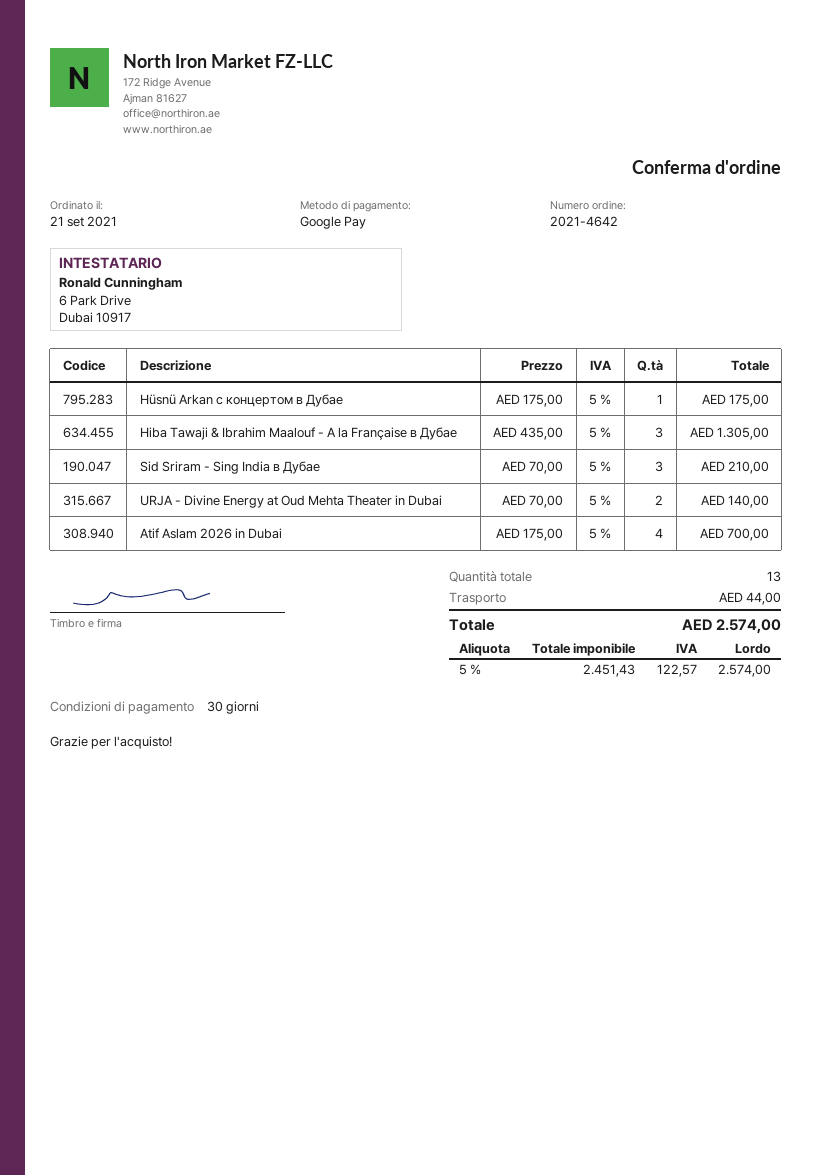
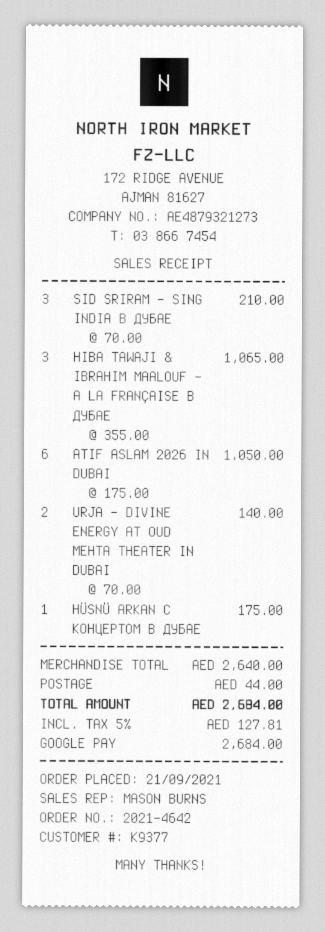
Hiba Tawaji & Ibrahim Maalouf - A la Française в Дубае: 3 x 435.00 = 1305.00 -> 3 x 355.00 = 1065.00
Atif Aslam 2026 in Dubai: 4 x 175.00 = 700.00 -> 6 x 175.00 = 1050.00
tax: 5% = 122.57 -> 5% = 127.81
total: 2574.00 -> 2684.00

